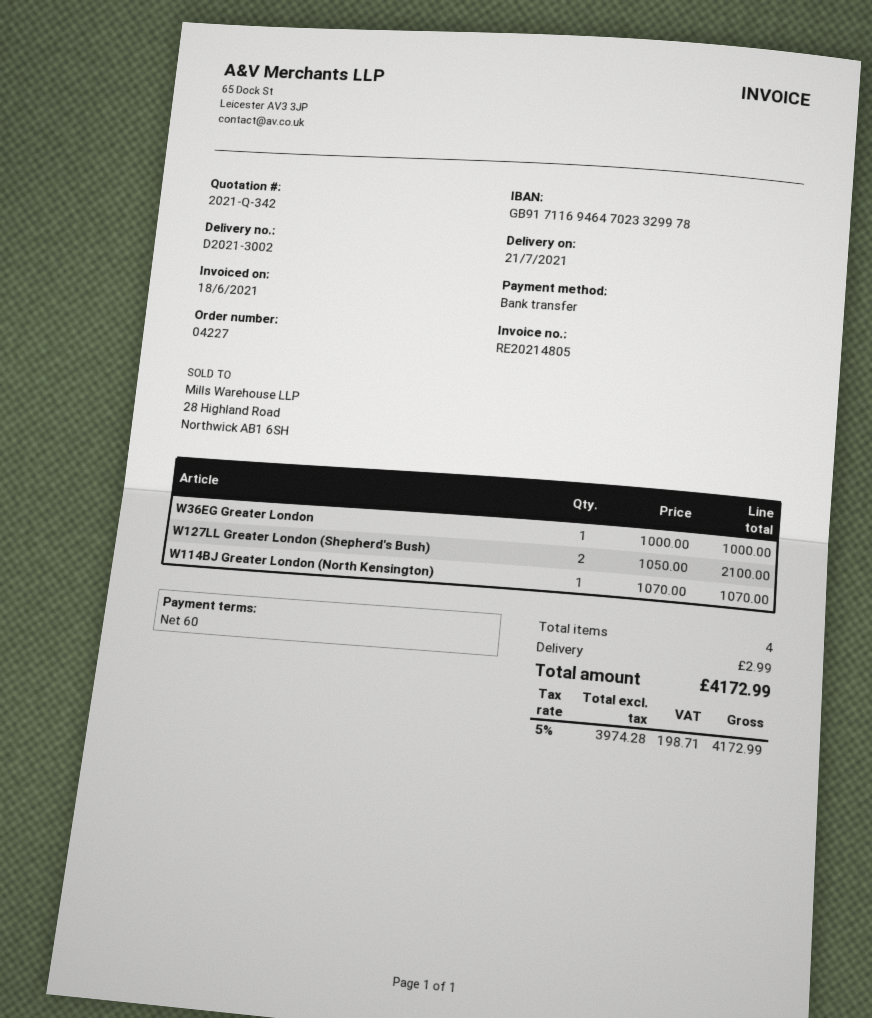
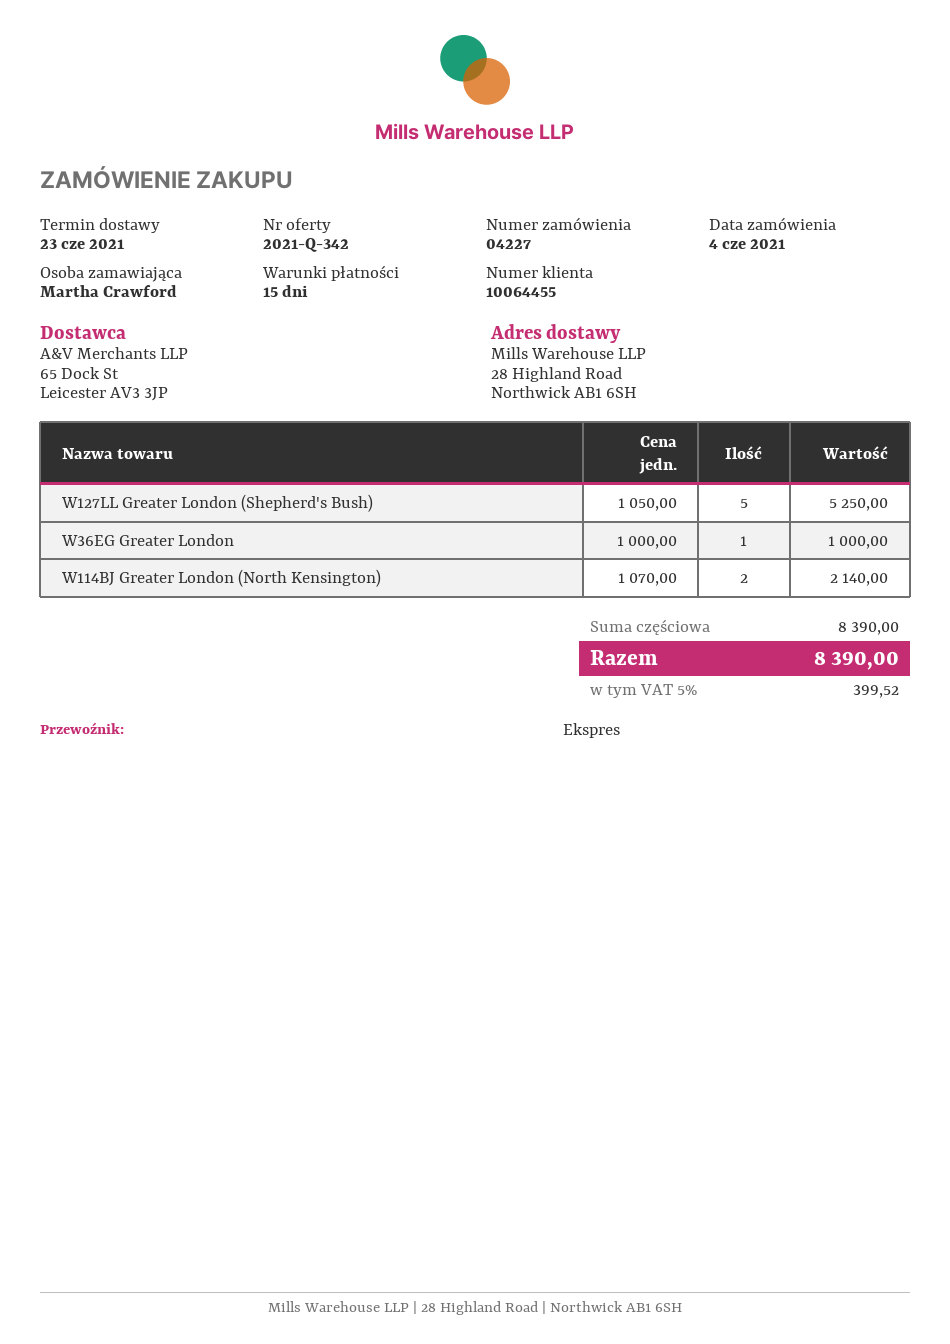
delivery date: 2021-07-21 -> 2021-06-23
payment terms: 60 days -> 15 days
W127LL Greater London (Shepherd's Bush): 2 x 1050.00 = 2100.00 -> 5 x 1050.00 = 5250.00
W114BJ Greater London (North Kensington): 1 x 1070.00 = 1070.00 -> 2 x 1070.00 = 2140.00
shipping: 2.99 -> none
tax: 5% = 198.71 -> 5% = 399.52
total: 4172.99 -> 8390.00

